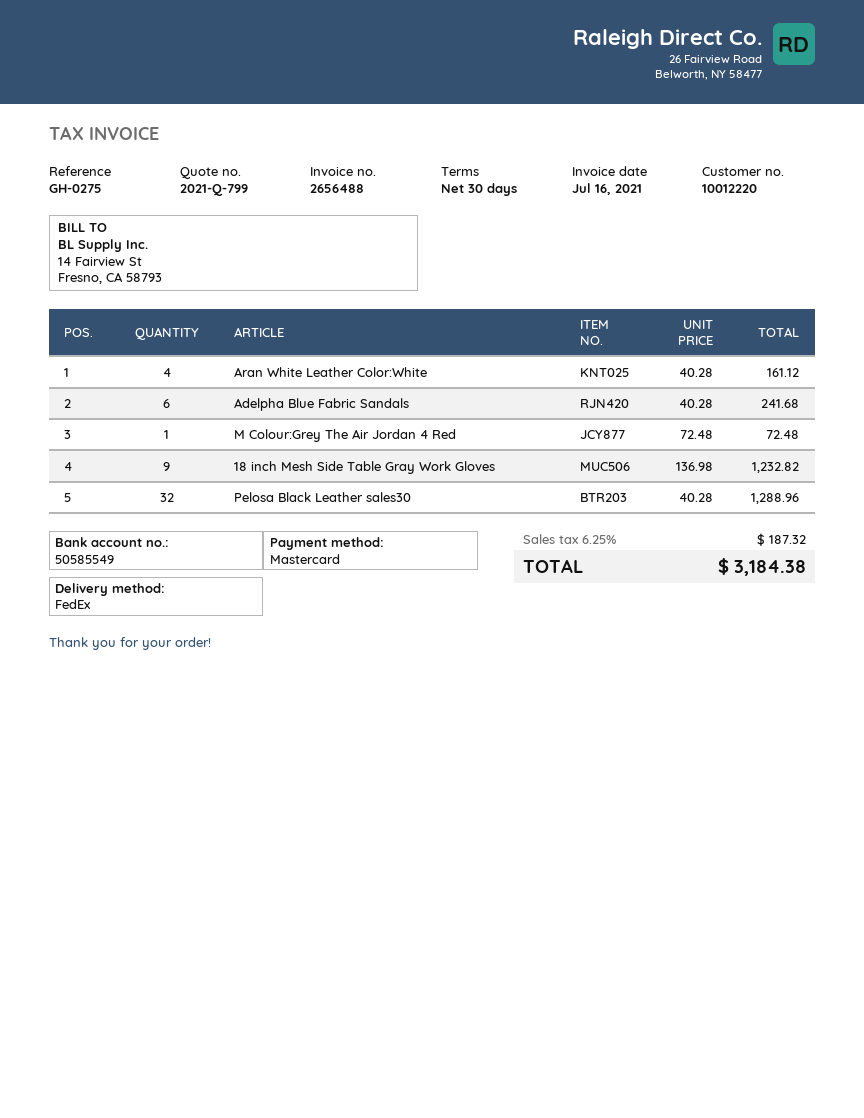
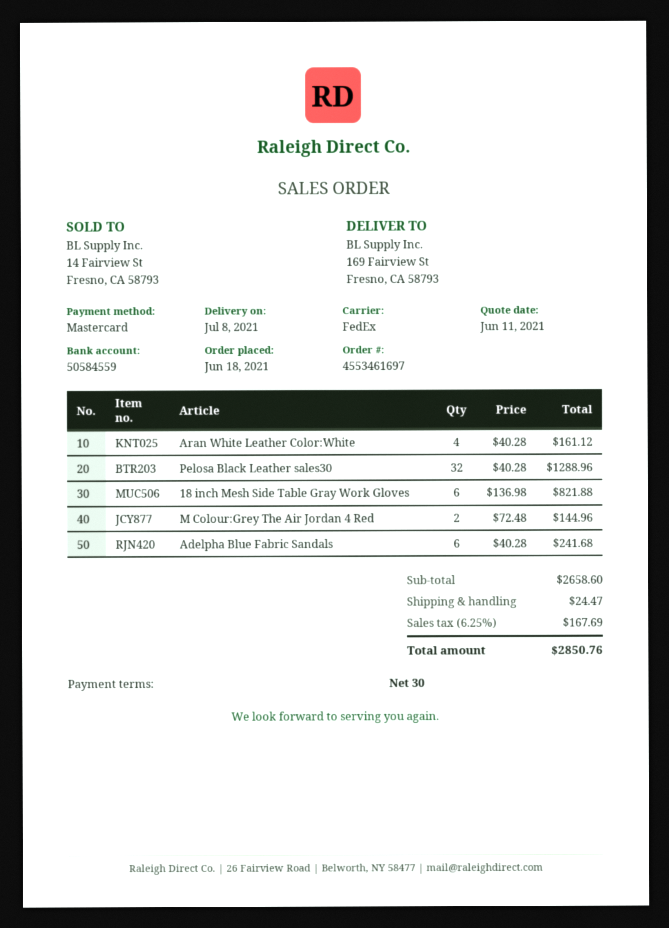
bank account: 50585549 -> 50584559
M Colour:Grey The Air Jordan 4 Red: 1 x 72.48 = 72.48 -> 2 x 72.48 = 144.96
18 inch Mesh Side Table Gray Work Gloves: 9 x 136.98 = 1232.82 -> 6 x 136.98 = 821.88
shipping: none -> 24.47
tax: 6.25% = 187.32 -> 6.25% = 167.69
total: 3184.38 -> 2850.76

